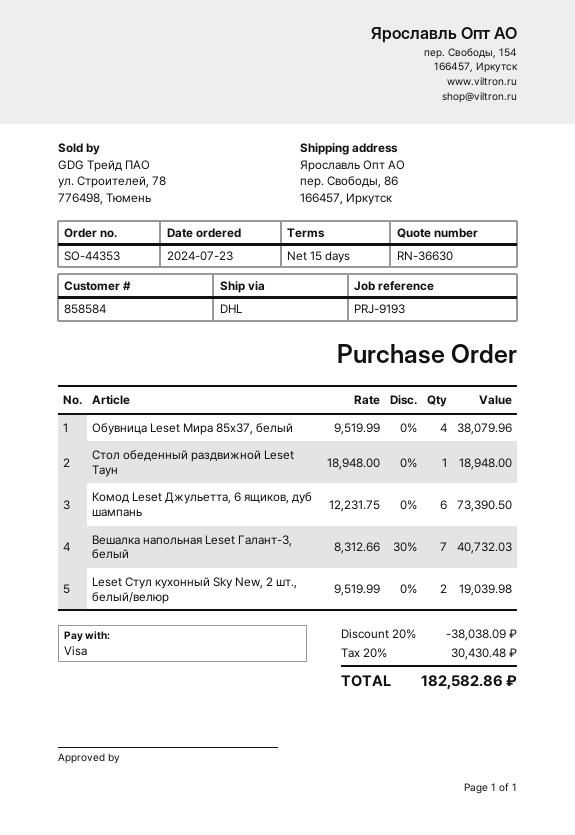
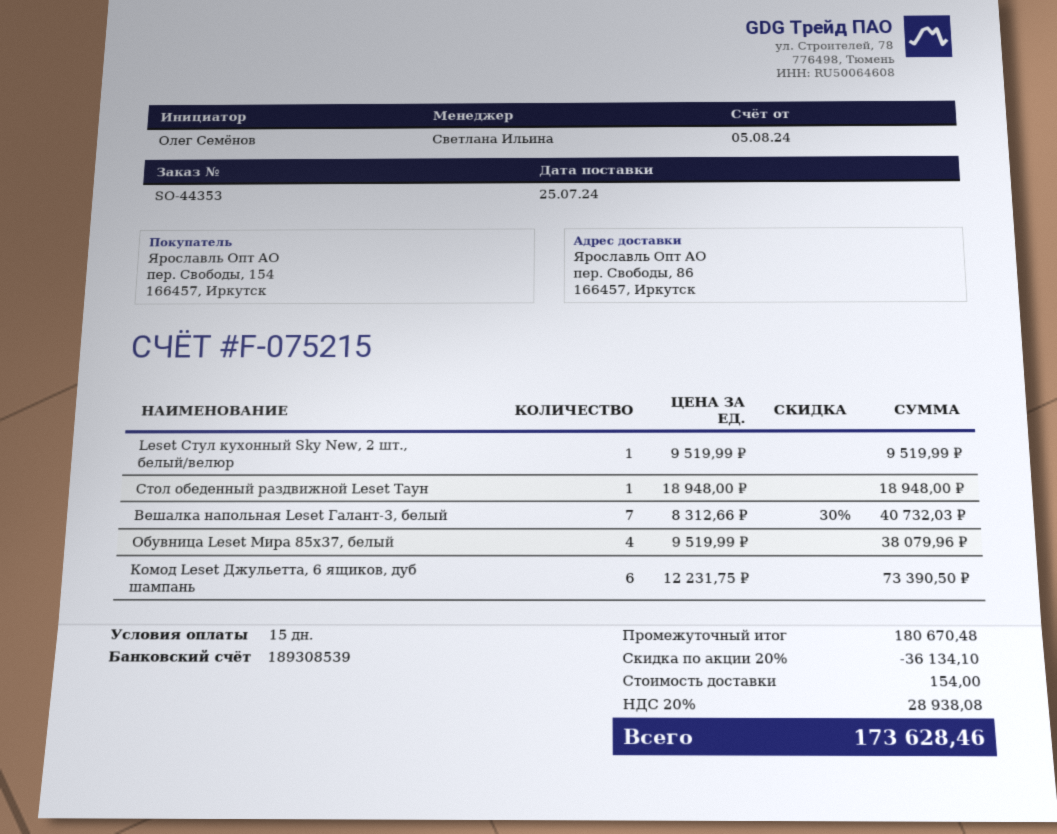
Leset Стул кухонный Sky New, 2 шт., белый/велюр: 2 x 9519.99 = 19039.98 -> 1 x 9519.99 = 9519.99
discount: 20% = 38038.09 -> 20% = 36134.10
shipping: none -> 154.00
tax: 20% = 30430.48 -> 20% = 28938.08
total: 182582.86 -> 173628.46

